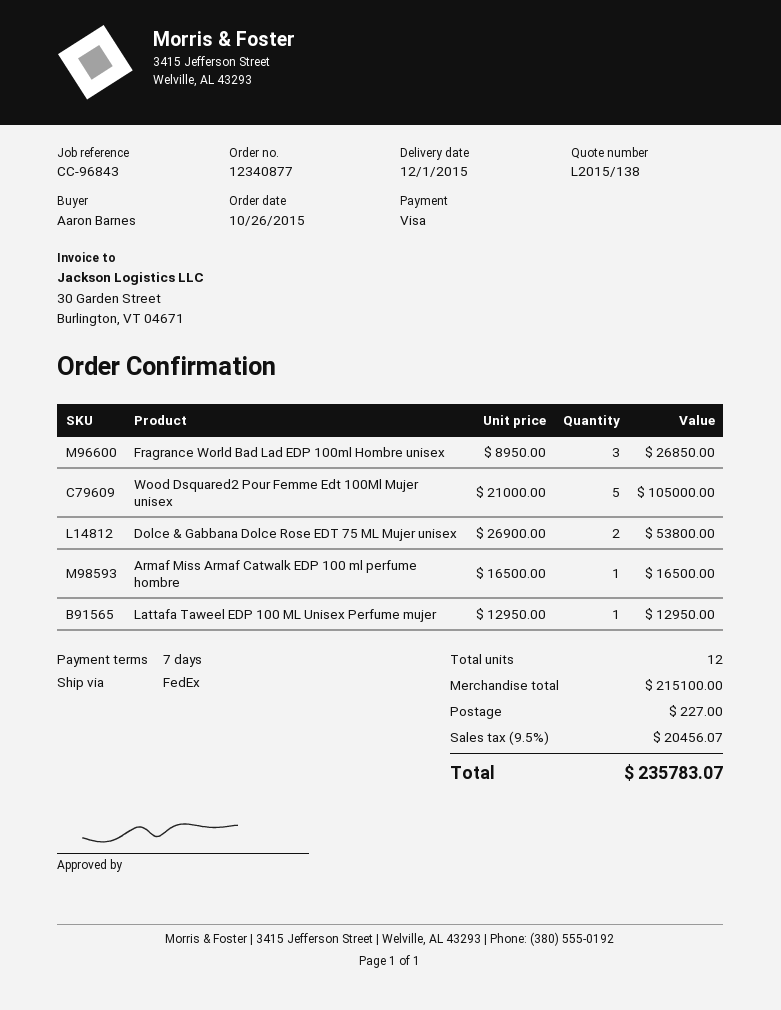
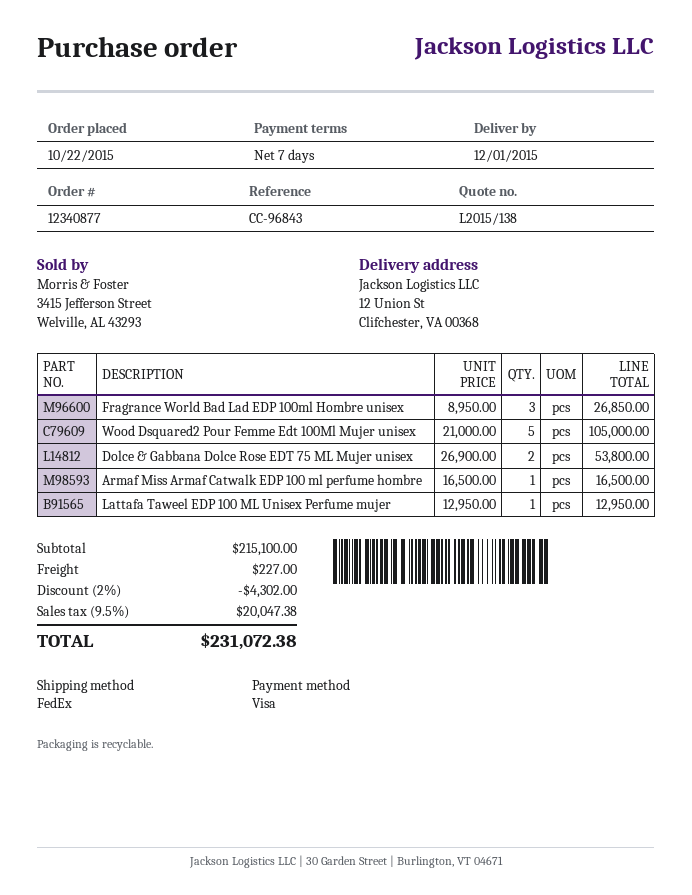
order date: 2015-10-26 -> 2015-10-22
discount: none -> 2% = 4302.00
tax: 9.5% = 20456.07 -> 9.5% = 20047.38
total: 235783.07 -> 231072.38

